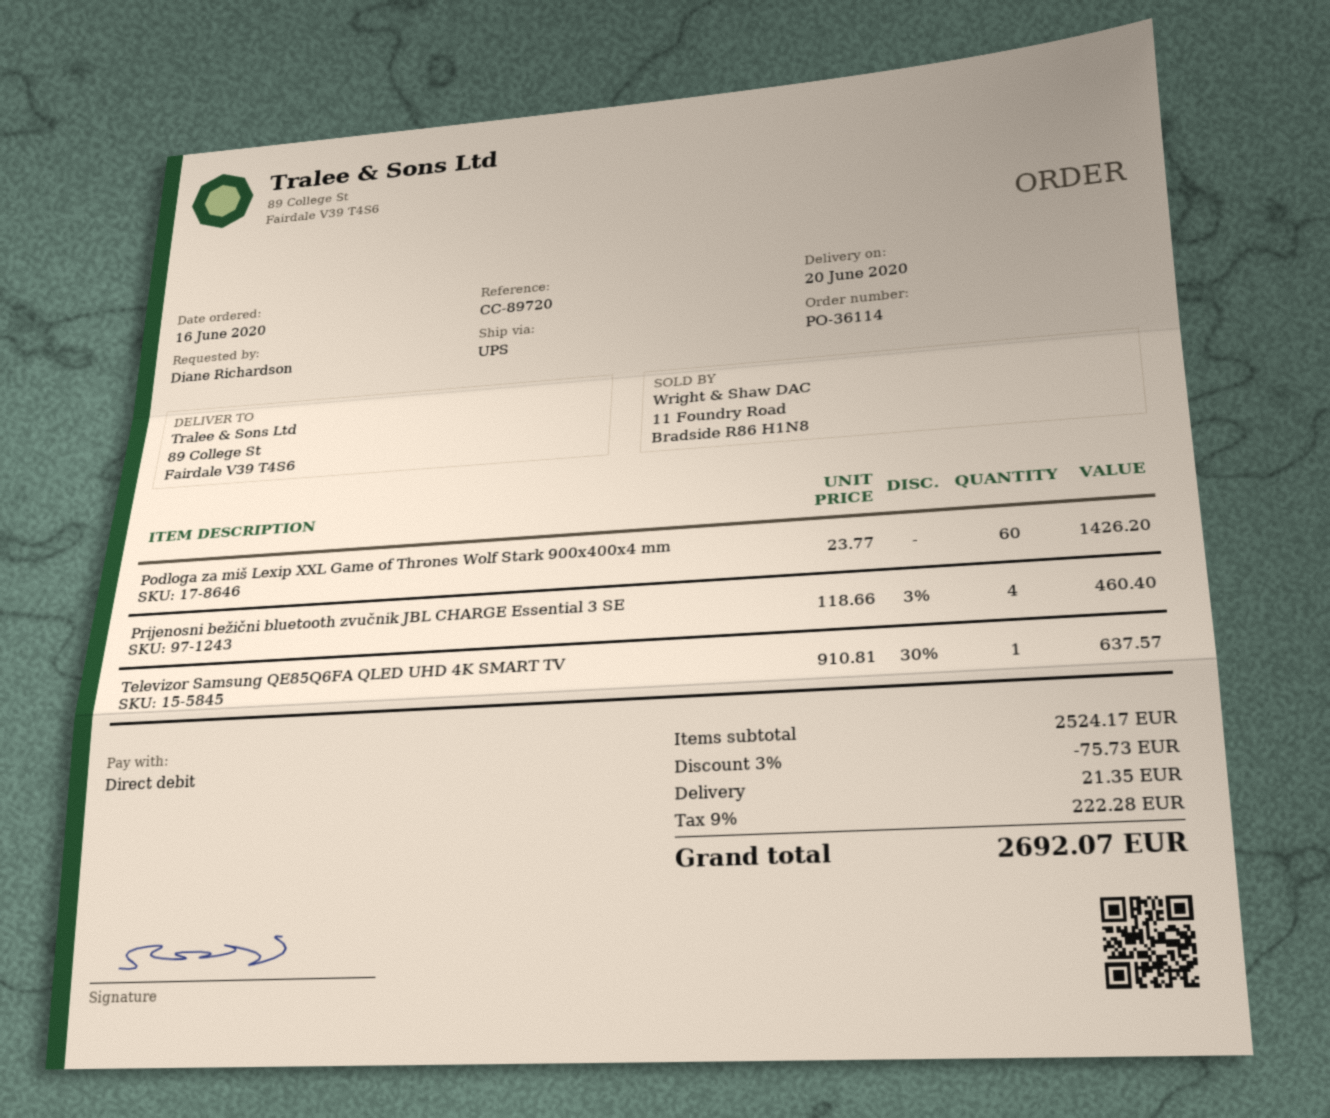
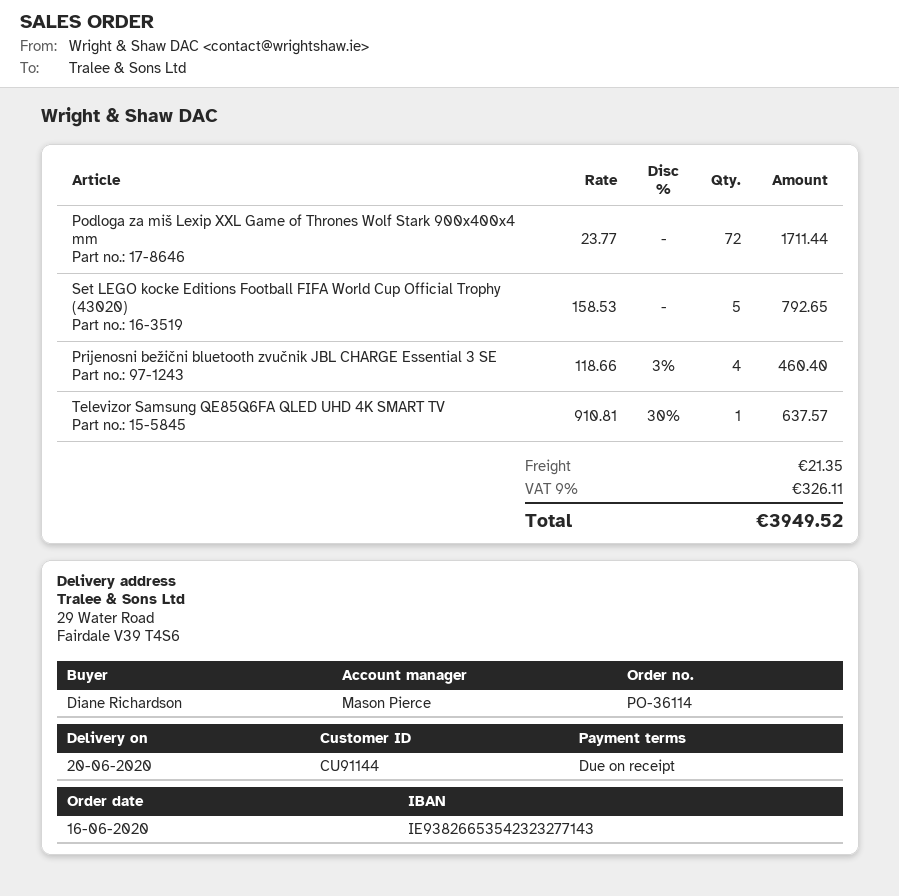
ship to: 89 College St, Fairdale V39 T4S6 -> 29 Water Road, Fairdale V39 T4S6
Podloga za miš Lexip XXL Game of Thrones Wolf Stark 900x400x4 mm: 60 x 23.77 = 1426.20 -> 72 x 23.77 = 1711.44
Set LEGO kocke Editions Football FIFA World Cup Official Trophy (43020): none -> 5 x 158.53 = 792.65
discount: 3% = 75.73 -> none
tax: 9% = 222.28 -> 9% = 326.11
total: 2692.07 -> 3949.52

